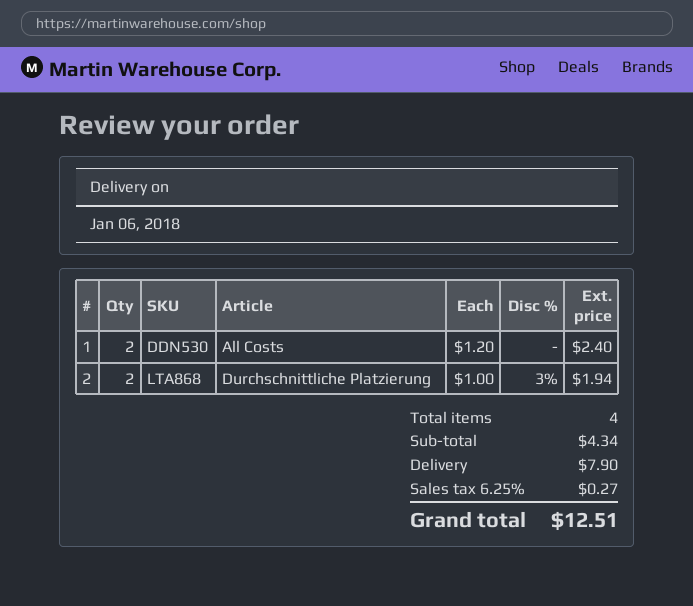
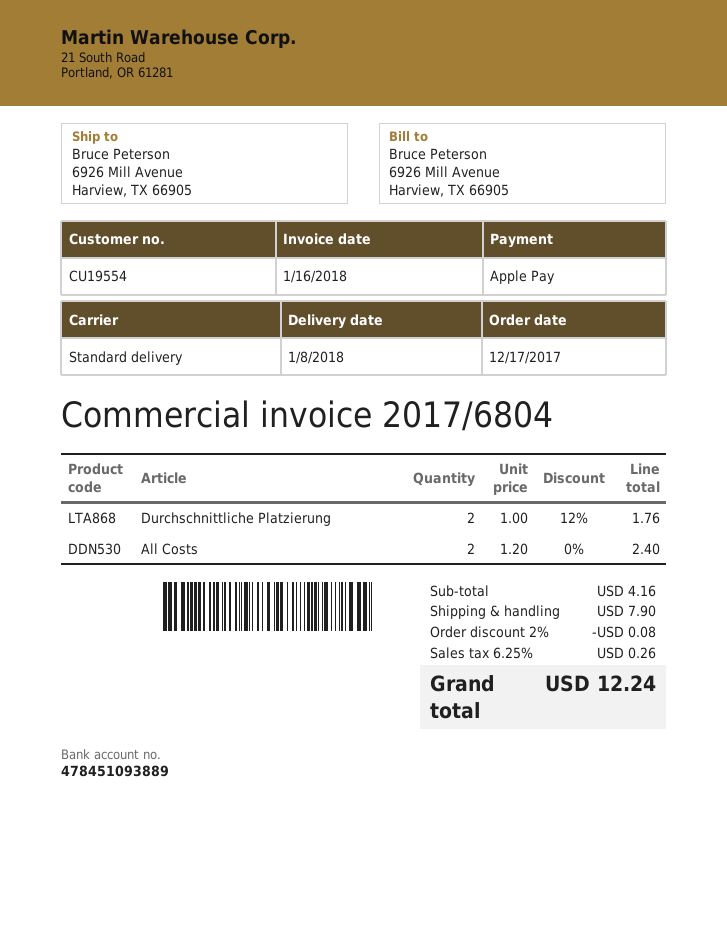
delivery date: 2018-01-06 -> 2018-01-08
Durchschnittliche Platzierung: 2 x 1.00 - 3% = 1.94 -> 2 x 1.00 - 12% = 1.76
subtotal: 4.34 -> 4.16
discount: none -> 2% = 0.08
tax: 6.25% = 0.27 -> 6.25% = 0.26
total: 12.51 -> 12.24

